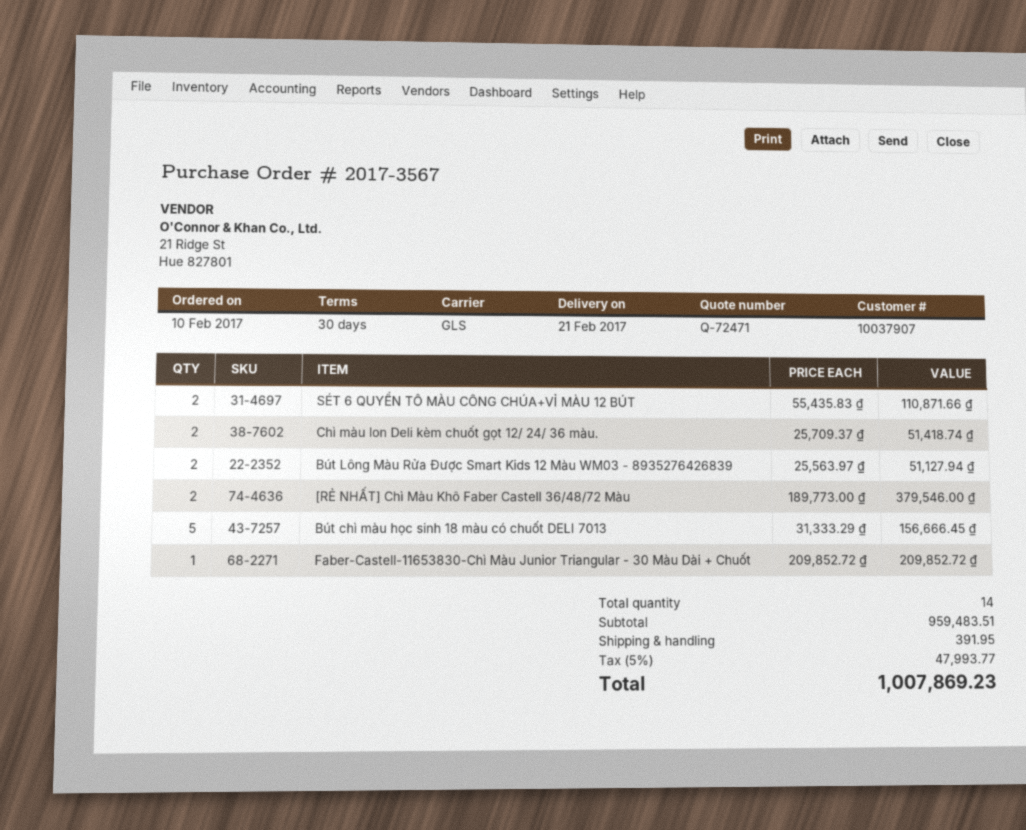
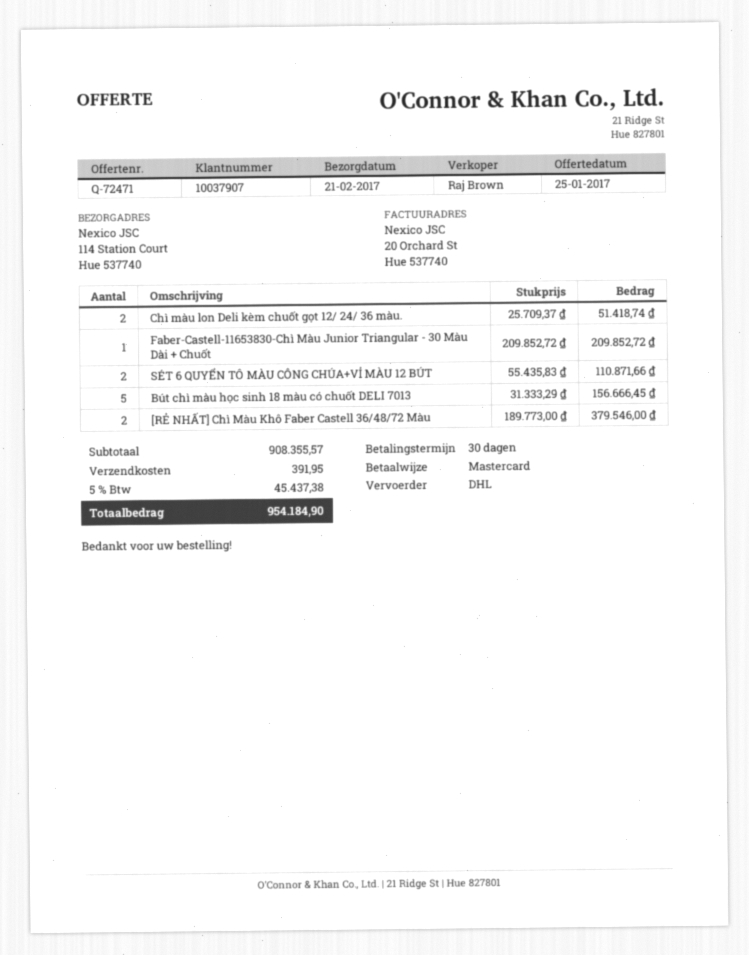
shipping method: GLS -> DHL
Bút Lông Màu Rửa Được Smart Kids 12 Màu WM03 - 8935276426839: 2 x 25563.97 = 51127.94 -> none
subtotal: 959483.51 -> 908355.57
tax: 5% = 47993.77 -> 5% = 45437.38
total: 1007869.23 -> 954184.90

